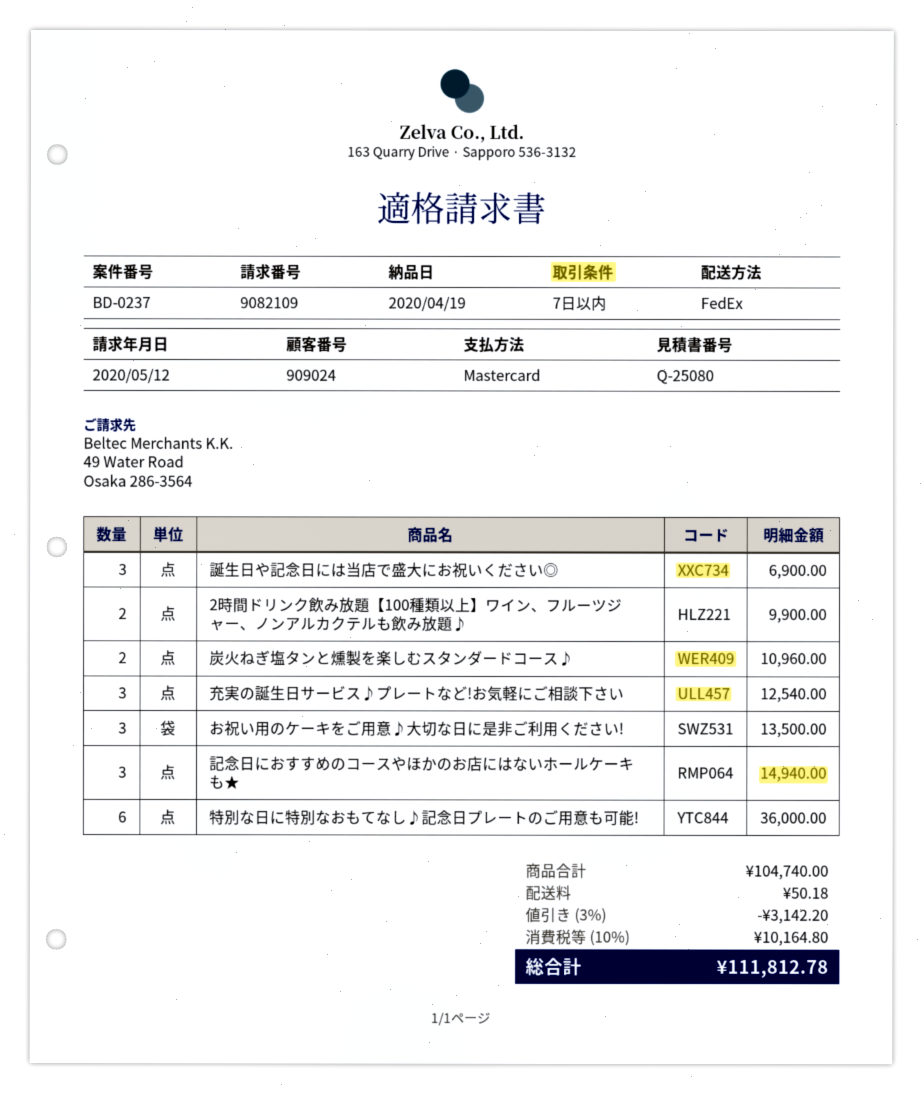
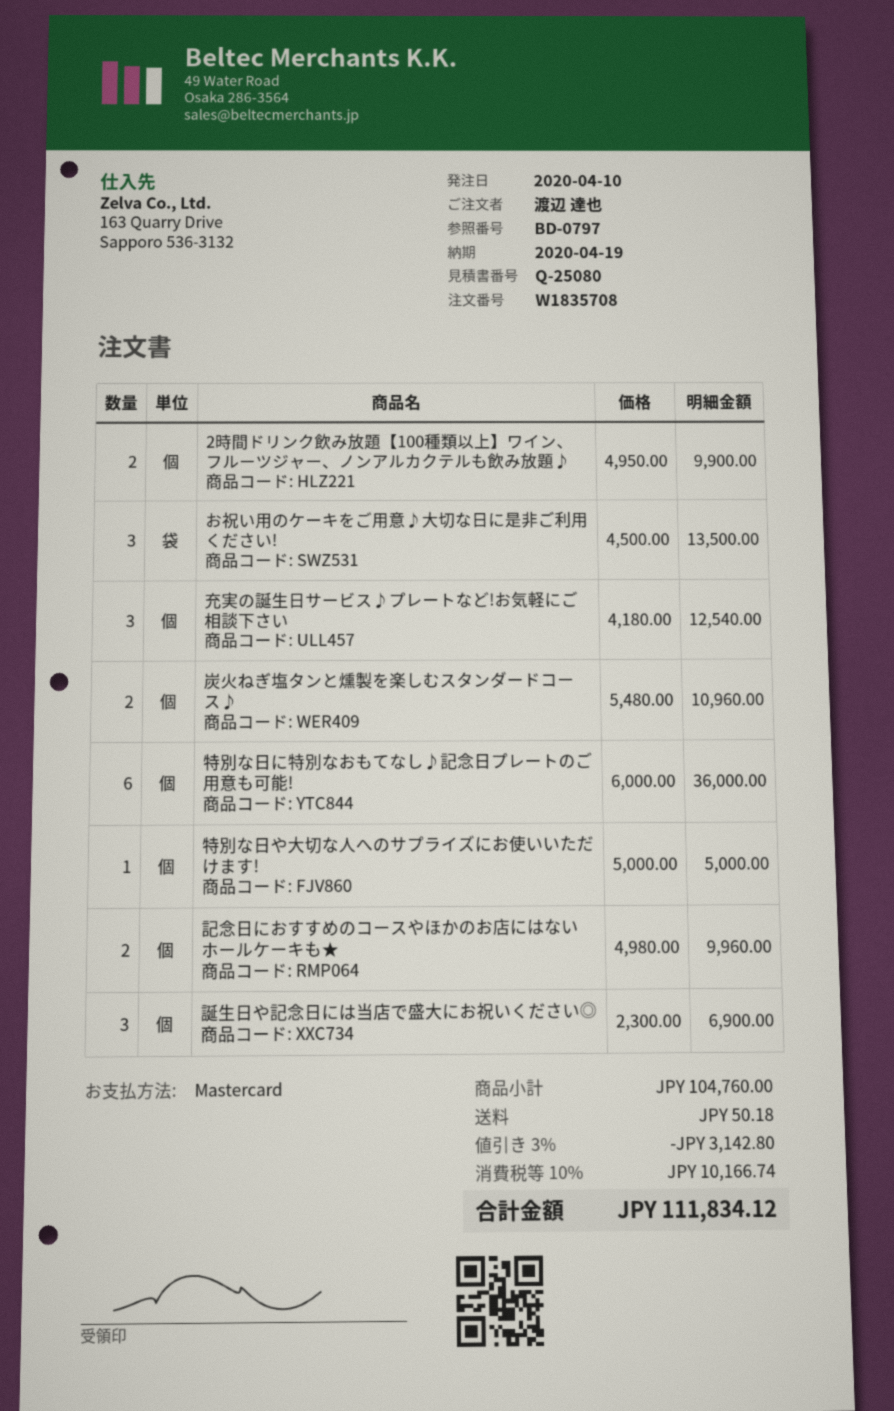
reference: BD-0237 -> BD-0797
記念日におすすめのコースやほかのお店にはないホールケーキも★: 3 for 14940.00 -> 2 for 9960.00
特別な日や大切な人へのサプライズにお使いいただけます!: none -> 1 for 5000.00
subtotal: 104740.00 -> 104760.00
discount: 3% = 3142.20 -> 3% = 3142.80
tax: 10% = 10164.80 -> 10% = 10166.74
total: 111812.78 -> 111834.12

